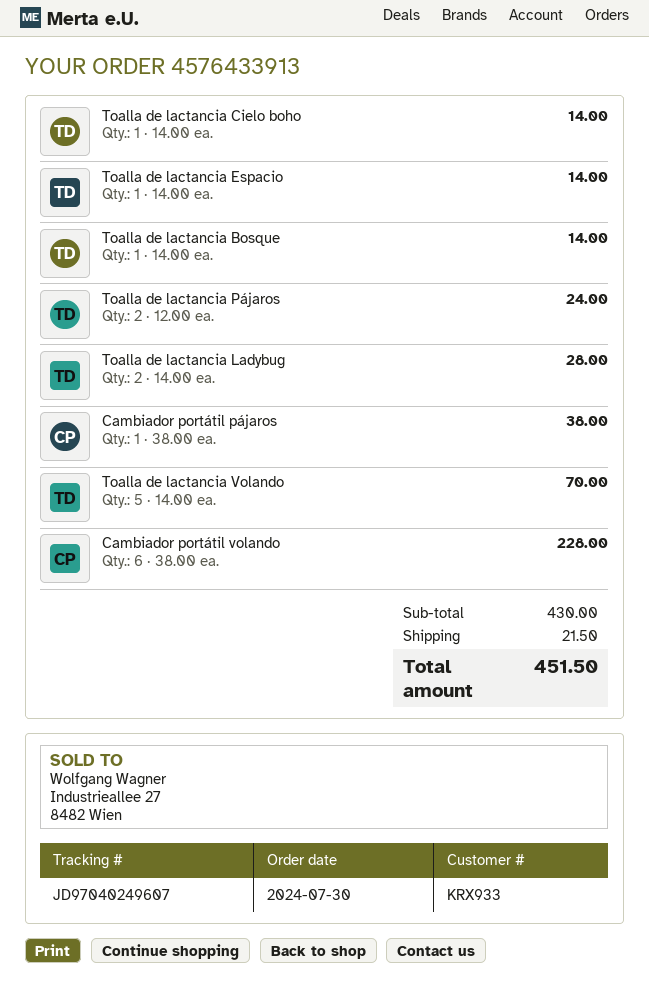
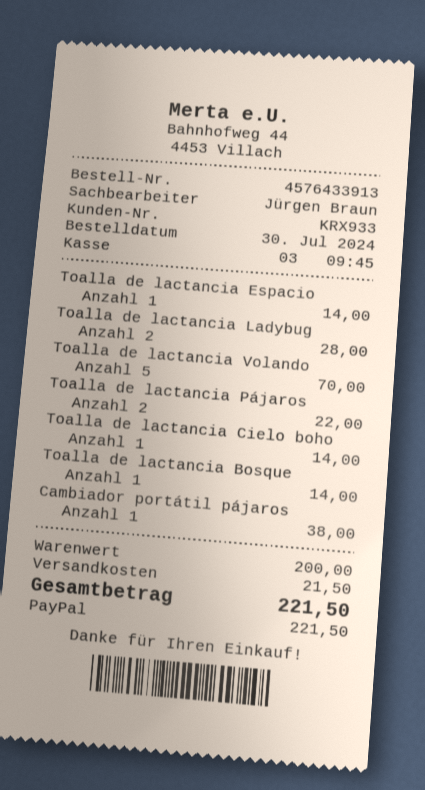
Toalla de lactancia Pájaros: 2 for 24.00 -> 2 for 22.00
Cambiador portátil volando: 6 for 228.00 -> none
subtotal: 430.00 -> 200.00
total: 451.50 -> 221.50

